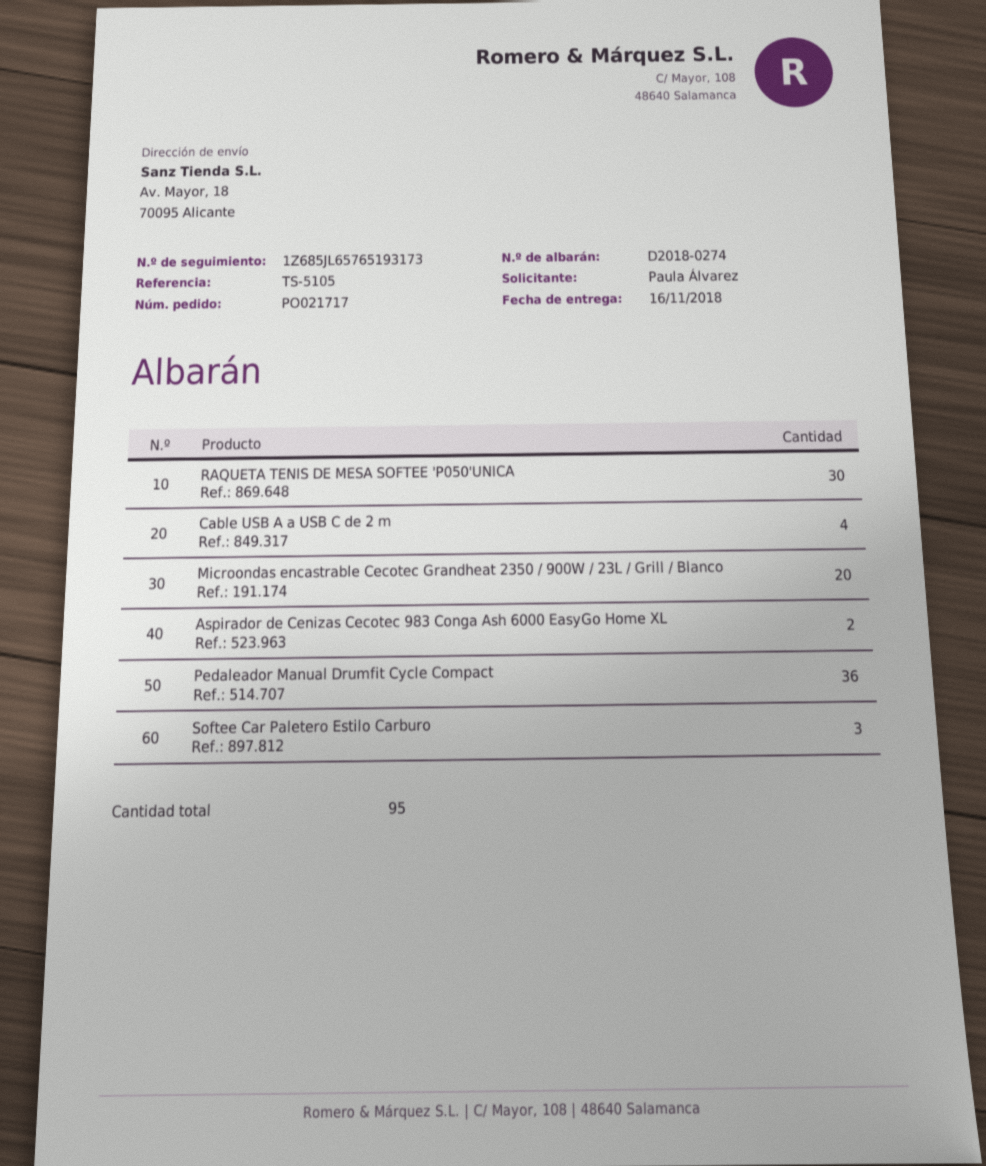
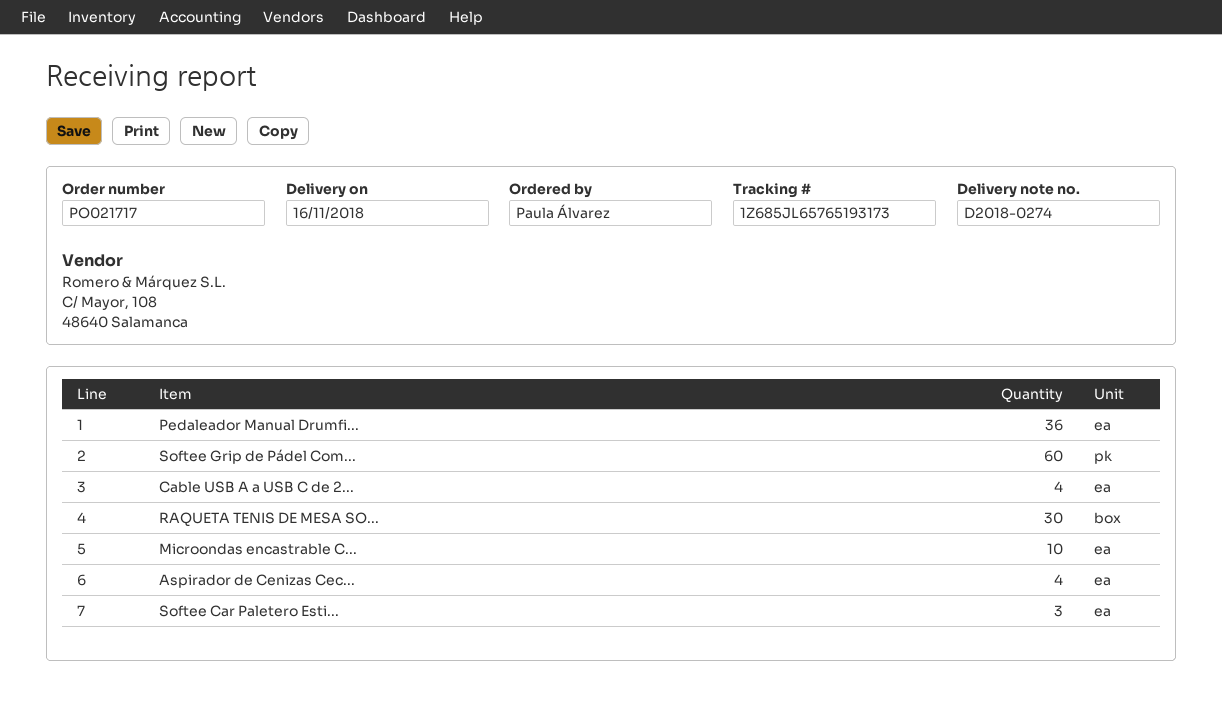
Microondas encastrable Cecotec Grandheat 2350 / 900W / 23L / Grill / Blanco: 20 -> 10
Aspirador de Cenizas Cecotec 983 Conga Ash 6000 EasyGo Home XL: 2 -> 4
Softee Grip de Pádel Com...: none -> 60

